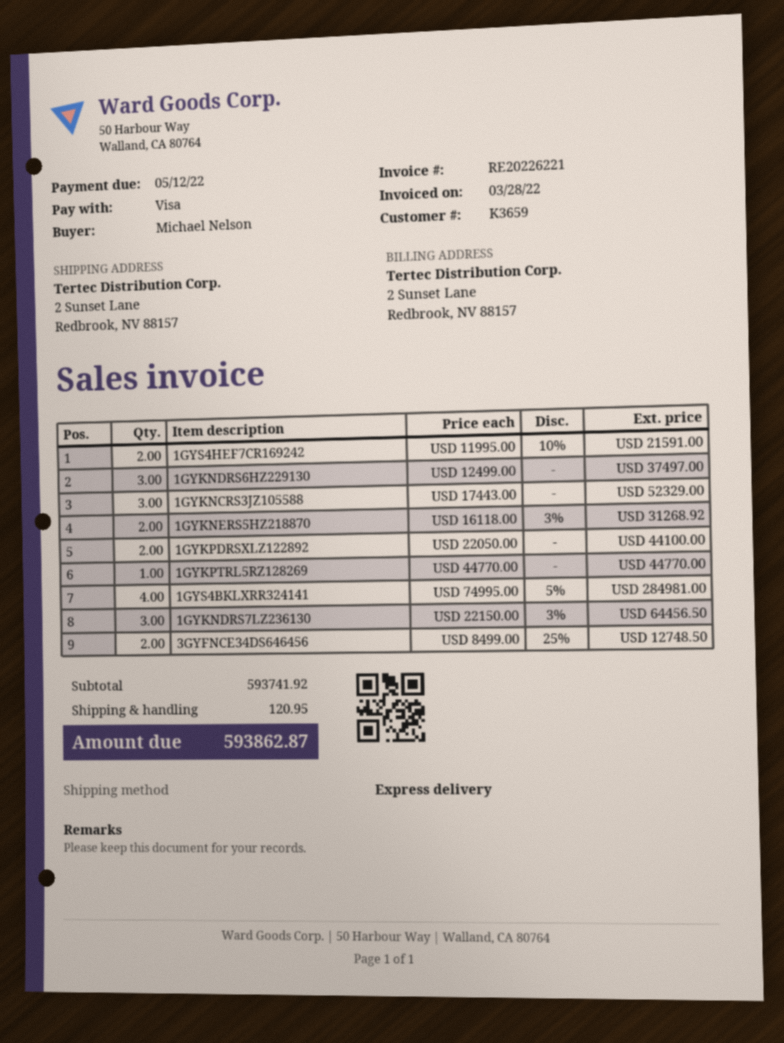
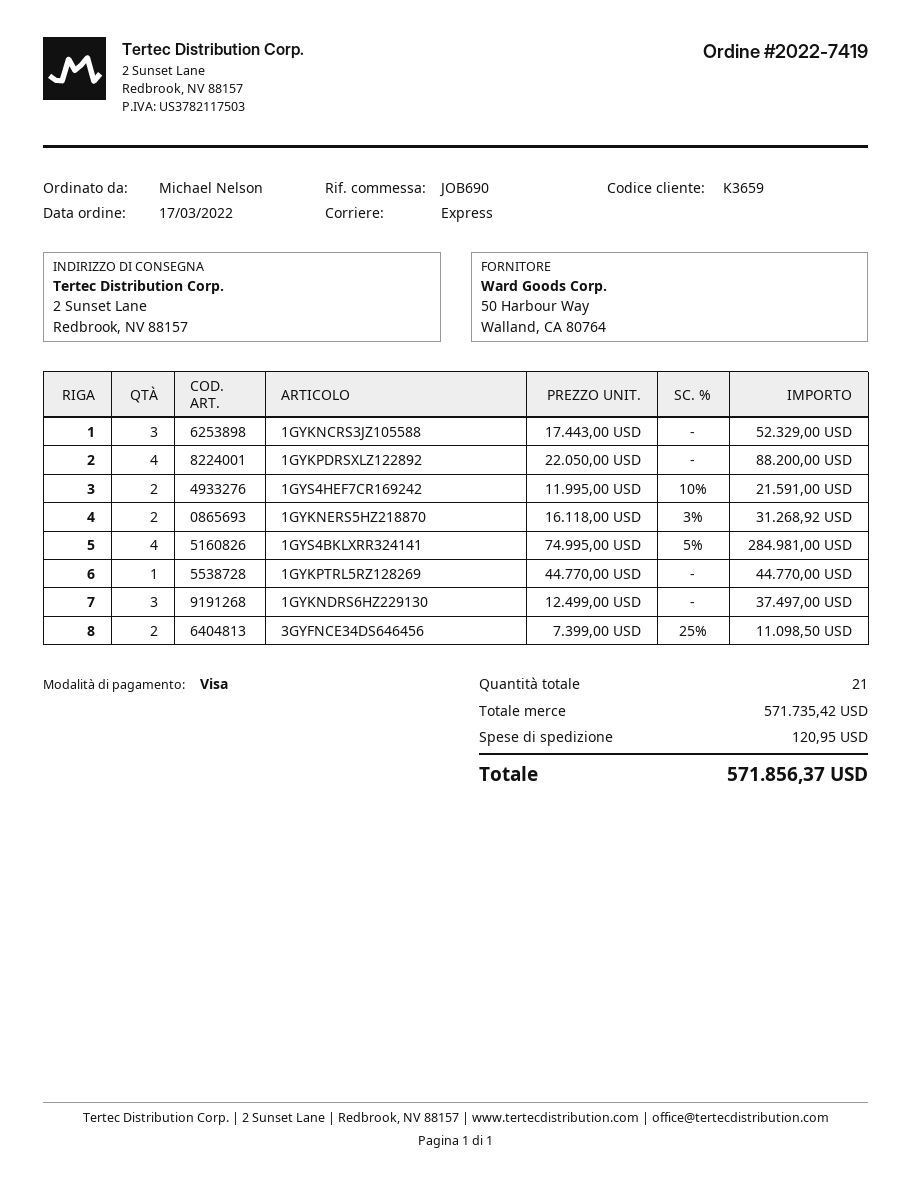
1GYKPDRSXLZ122892: 2 x 22050.00 = 44100.00 -> 4 x 22050.00 = 88200.00
1GYKNDRS7LZ236130: 3 x 22150.00 - 3% = 64456.50 -> none
3GYFNCE34DS646456: 2 x 8499.00 - 25% = 12748.50 -> 2 x 7399.00 - 25% = 11098.50
subtotal: 593741.92 -> 571735.42
total: 593862.87 -> 571856.37

